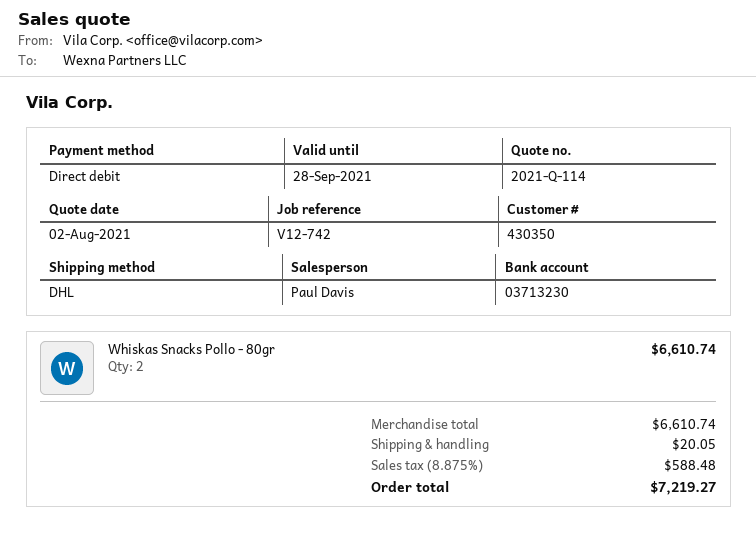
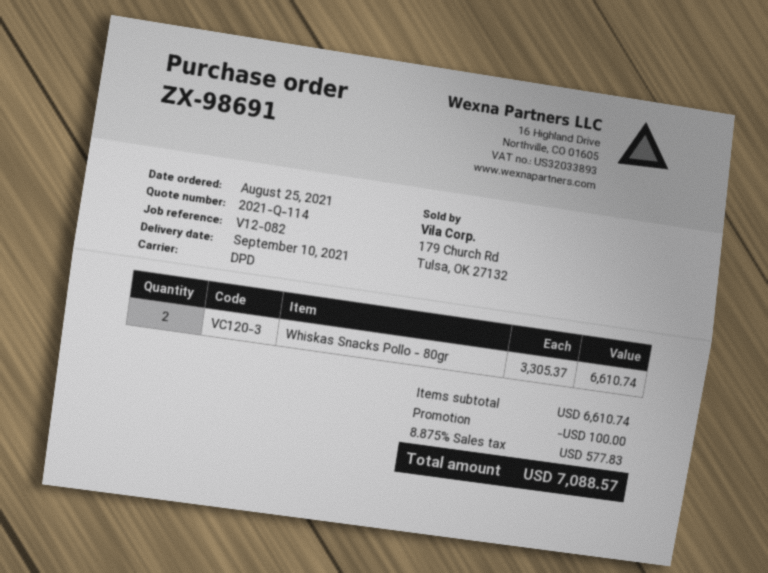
reference: V12-742 -> V12-082
shipping method: DHL -> DPD
discount: none -> 100.00
shipping: 20.05 -> none
tax: 8.875% = 588.48 -> 8.875% = 577.83
total: 7219.27 -> 7088.57

